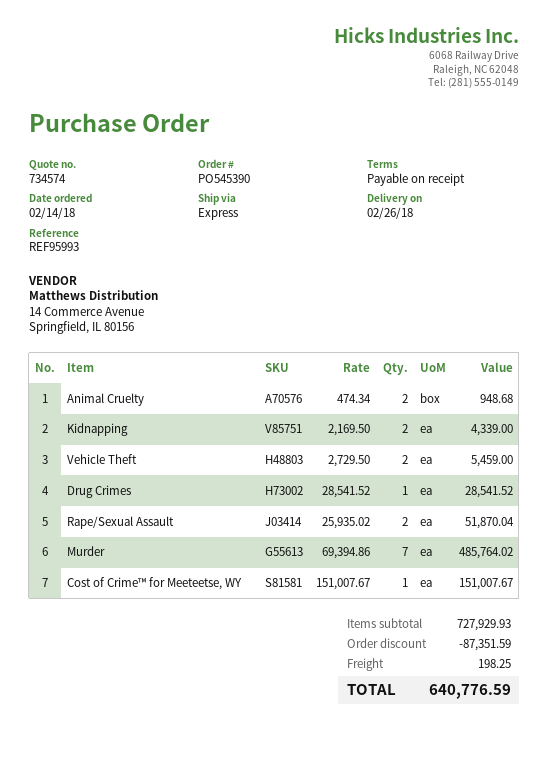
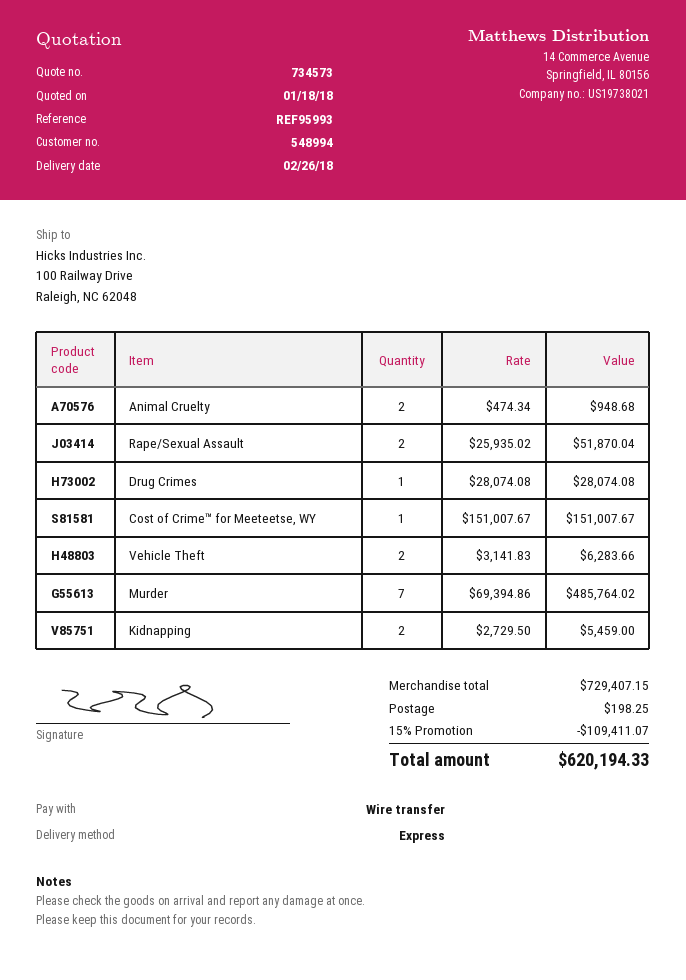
quote number: 734574 -> 734573
Kidnapping: 2 x 2169.50 = 4339.00 -> 2 x 2729.50 = 5459.00
Vehicle Theft: 2 x 2729.50 = 5459.00 -> 2 x 3141.83 = 6283.66
Drug Crimes: 1 x 28541.52 = 28541.52 -> 1 x 28074.08 = 28074.08
subtotal: 727929.93 -> 729407.15
discount: 87351.59 -> 109411.07
total: 640776.59 -> 620194.33

